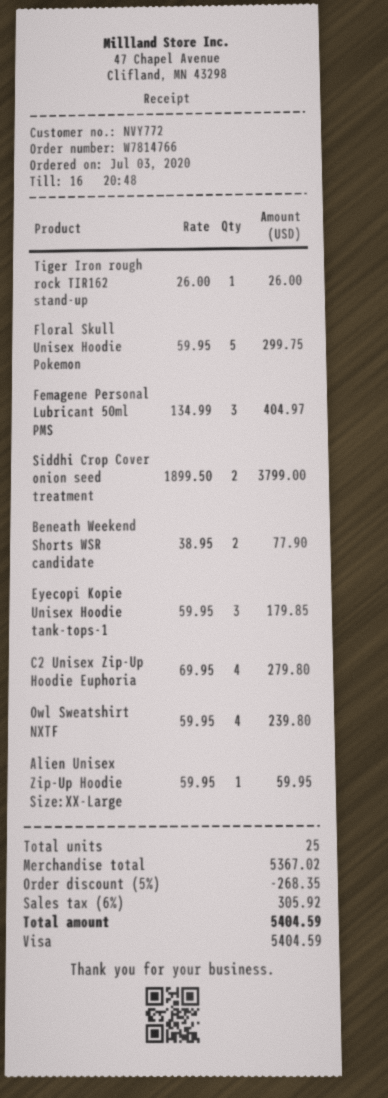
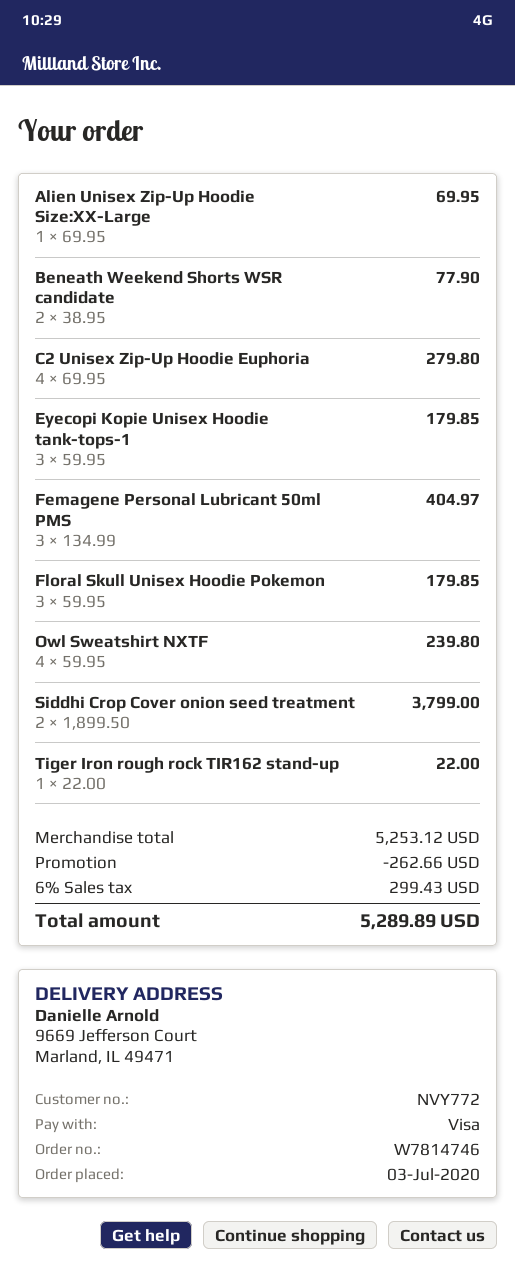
order number: W7814766 -> W7814746
Tiger Iron rough rock TIR162 stand-up: 1 x 26.00 = 26.00 -> 1 x 22.00 = 22.00
Floral Skull Unisex Hoodie Pokemon: 5 x 59.95 = 299.75 -> 3 x 59.95 = 179.85
Alien Unisex Zip-Up Hoodie Size:XX-Large: 1 x 59.95 = 59.95 -> 1 x 69.95 = 69.95
subtotal: 5367.02 -> 5253.12
discount: 268.35 -> 262.66
tax: 6% = 305.92 -> 6% = 299.43
total: 5404.59 -> 5289.89

